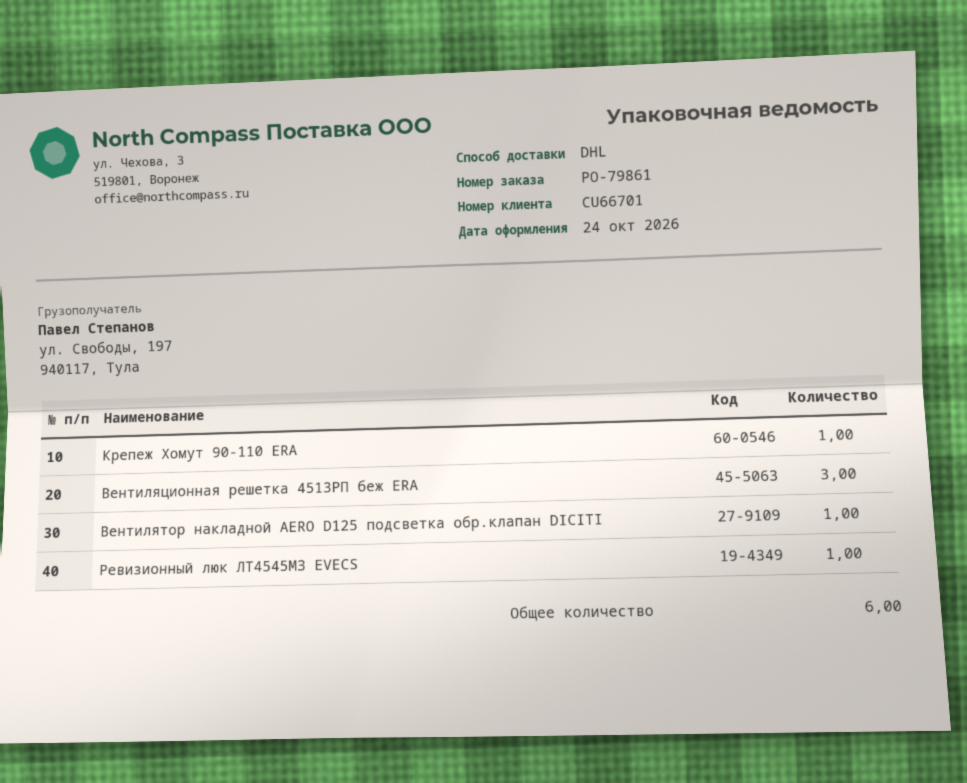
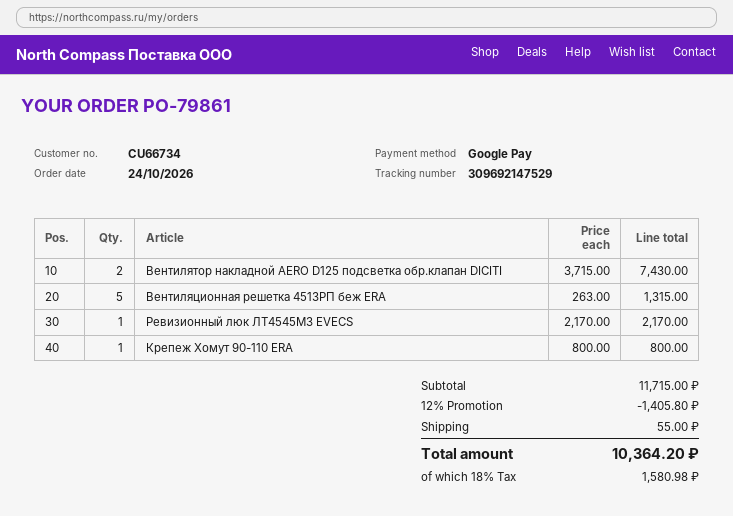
customer number: CU66701 -> CU66734
Вентиляционная решетка 4513РП беж ERA: 3 -> 5
Вентилятор накладной AERO D125 подсветка обр.клапан DICITI: 1 -> 2

